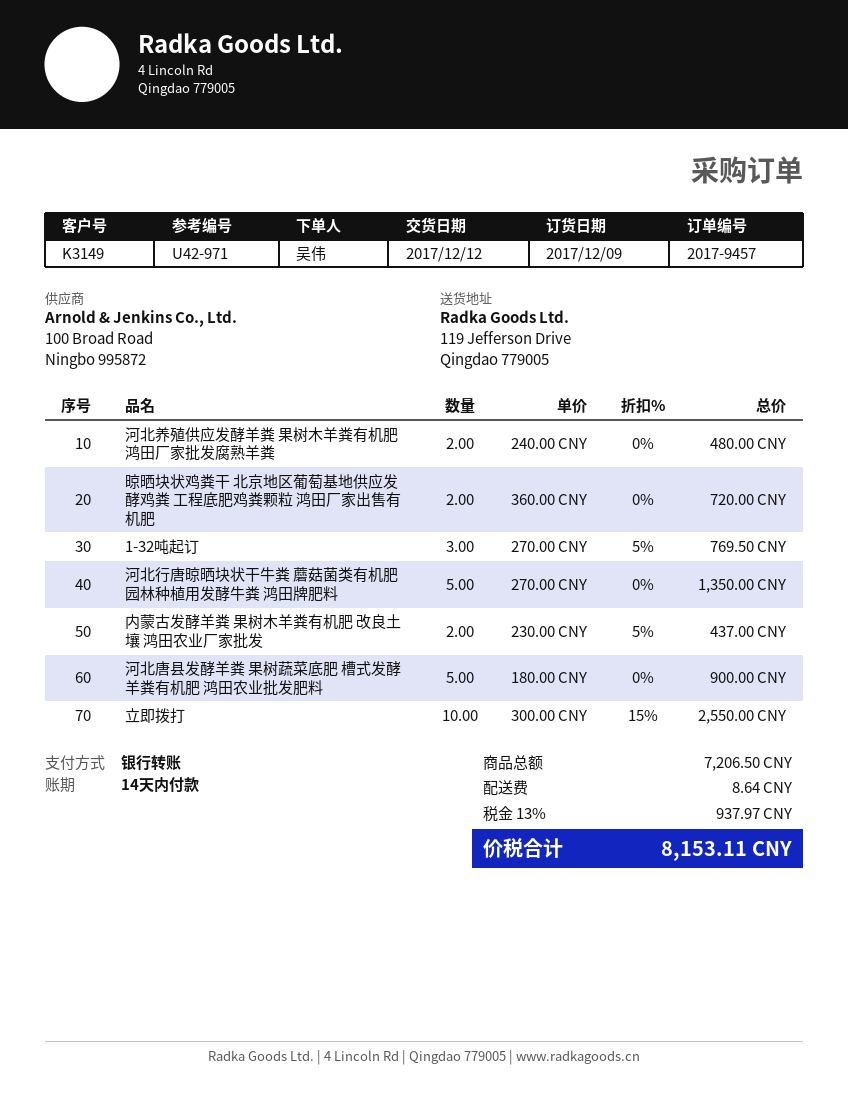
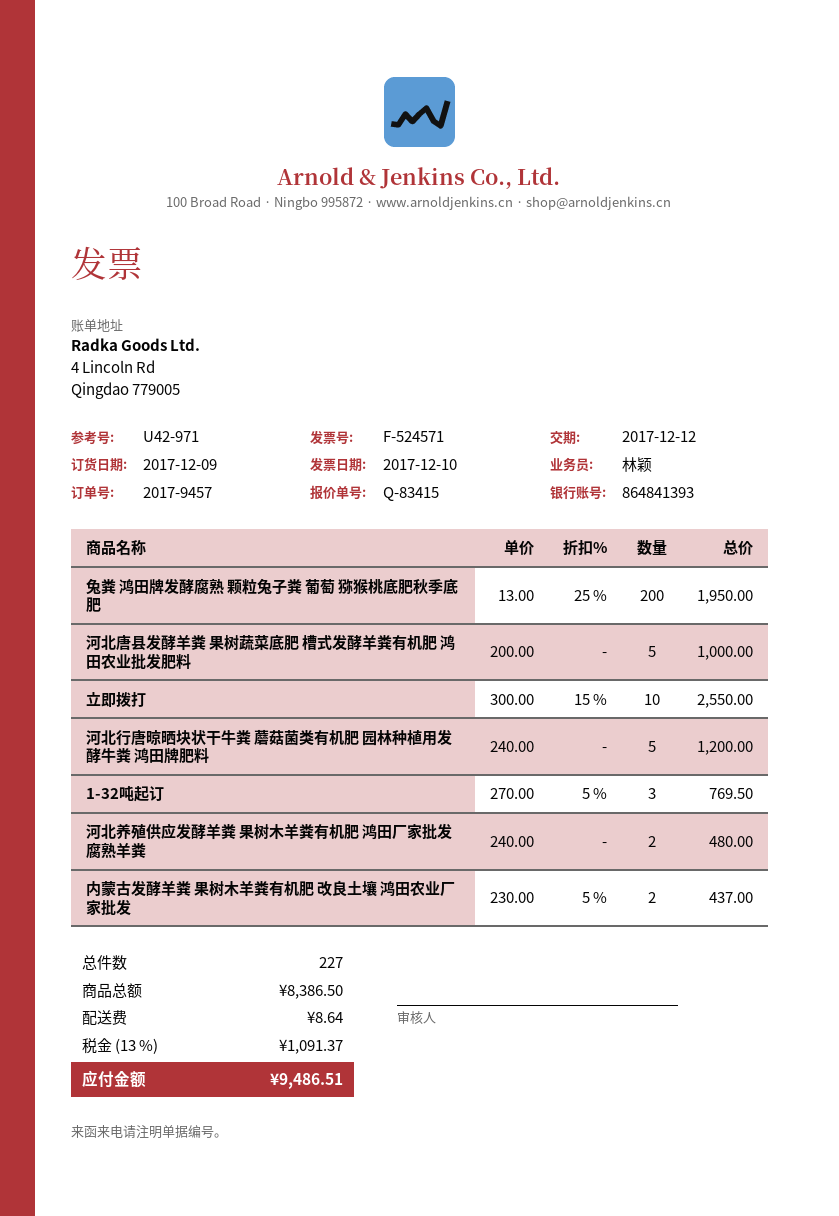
晾晒块状鸡粪干 北京地区葡萄基地供应发酵鸡粪 工程底肥鸡粪颗粒 鸿田厂家出售有机肥: 2 x 360.00 = 720.00 -> none
河北行唐晾晒块状干牛粪 蘑菇菌类有机肥 园林种植用发酵牛粪 鸿田牌肥料: 5 x 270.00 = 1350.00 -> 5 x 240.00 = 1200.00
河北唐县发酵羊粪 果树蔬菜底肥 槽式发酵羊粪有机肥 鸿田农业批发肥料: 5 x 180.00 = 900.00 -> 5 x 200.00 = 1000.00
兔粪 鸿田牌发酵腐熟 颗粒兔子粪 葡萄 猕猴桃底肥秋季底肥: none -> 200 x 13.00 - 25% = 1950.00
subtotal: 7206.50 -> 8386.50
tax: 13% = 937.97 -> 13% = 1091.37
total: 8153.11 -> 9486.51

